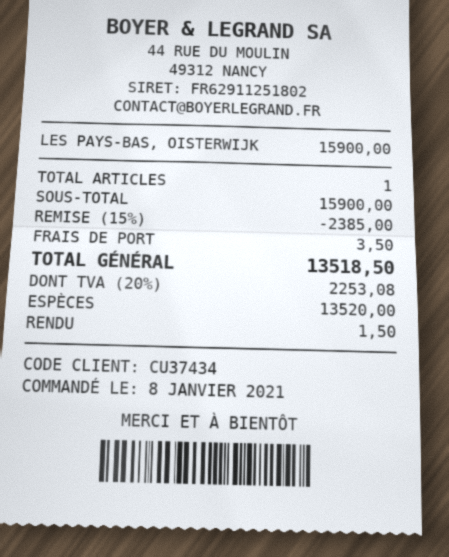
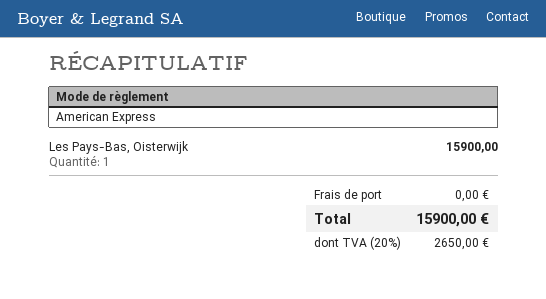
payment method: cash -> American Express
discount: 15% = 2385.00 -> none
shipping: 3.50 -> 0.00
tax: 20% = 2253.08 -> 20% = 2650.00
total: 13518.50 -> 15900.00

